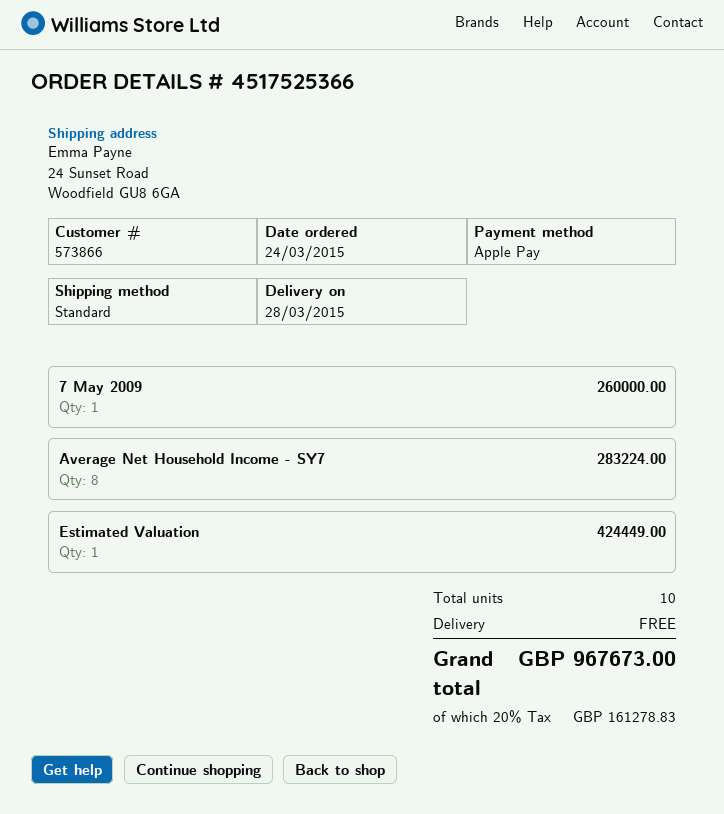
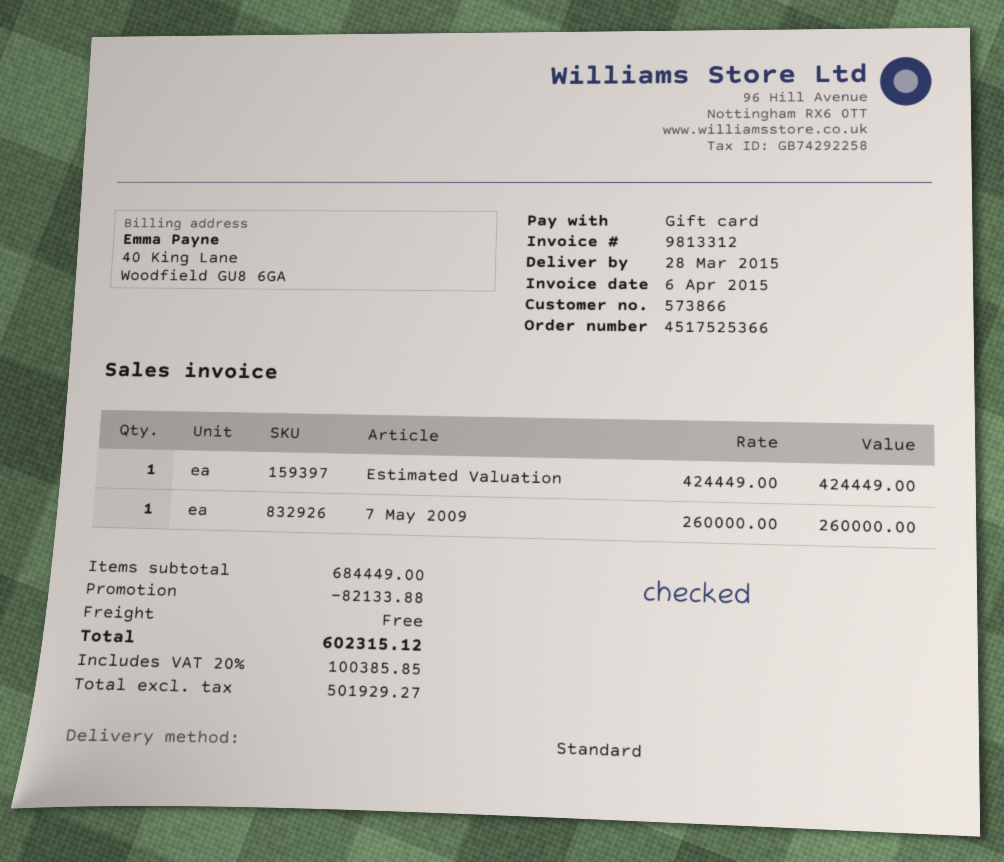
payment method: Apple Pay -> gift card
Average Net Household Income - SY7: 8 for 283224.00 -> none
discount: none -> 82133.88
tax: 20% = 161278.83 -> 20% = 100385.85
total: 967673.00 -> 602315.12

